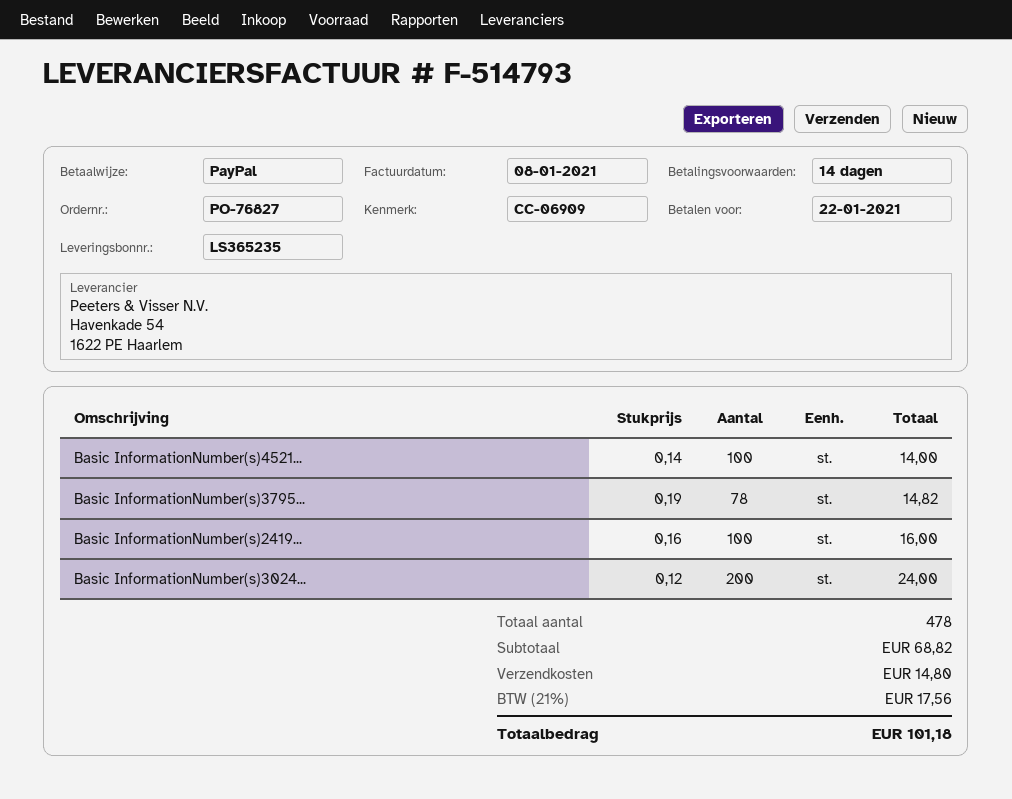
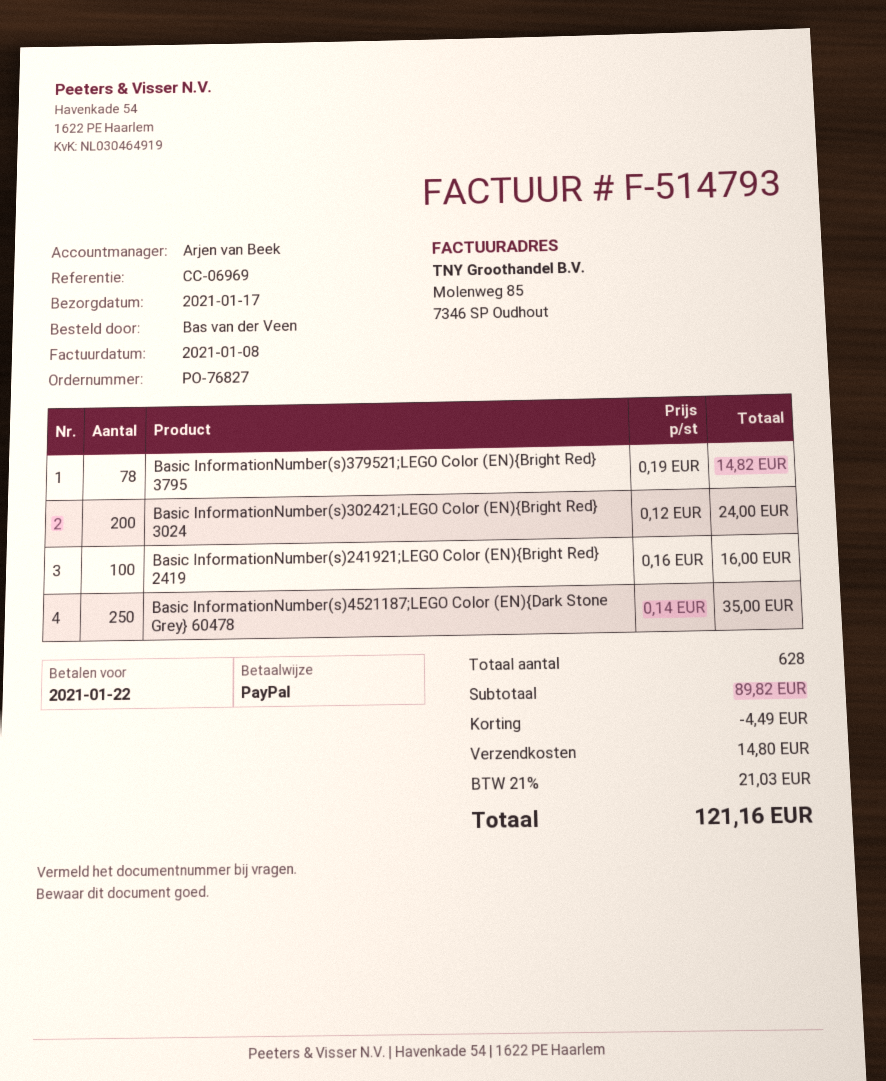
reference: CC-06909 -> CC-06969
Basic InformationNumber(s)4521...: 100 x 0.14 = 14.00 -> 250 x 0.14 = 35.00
total quantity: 478 -> 628
subtotal: 68.82 -> 89.82
discount: none -> 4.49
tax: 21% = 17.56 -> 21% = 21.03
total: 101.18 -> 121.16

